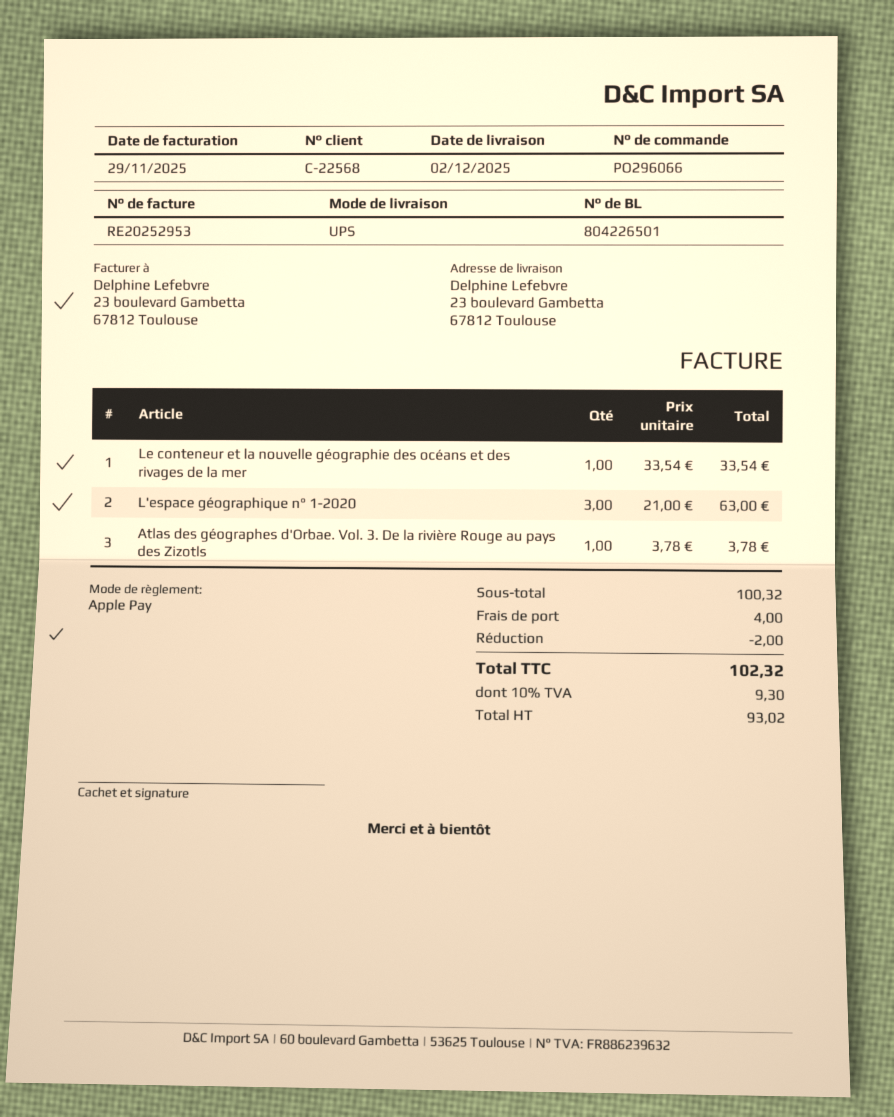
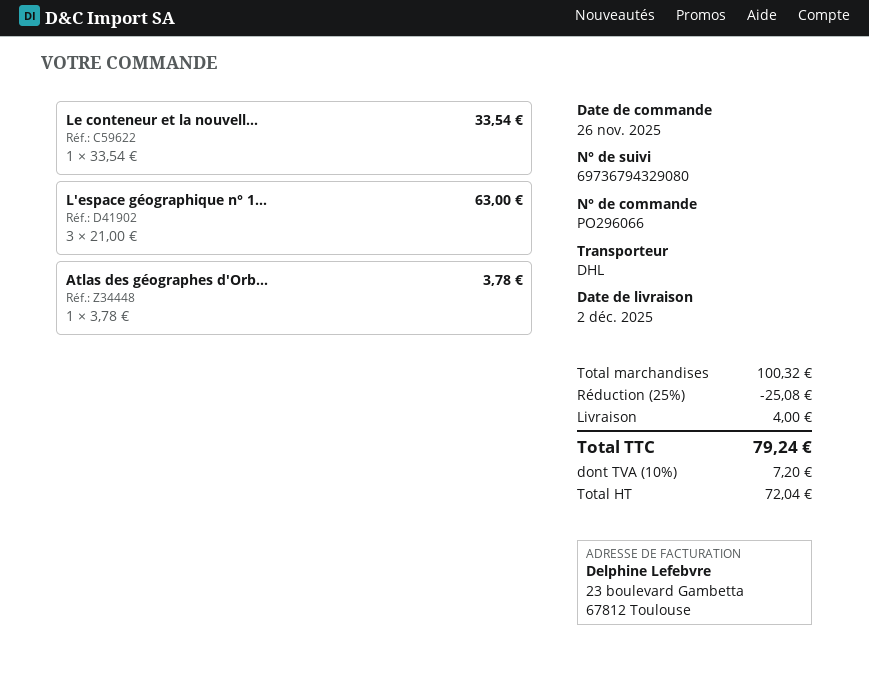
shipping method: UPS -> DHL
discount: 2.00 -> 25.08
net: 93.02 -> 72.04
tax: 10% = 9.30 -> 10% = 7.20
total: 102.32 -> 79.24

